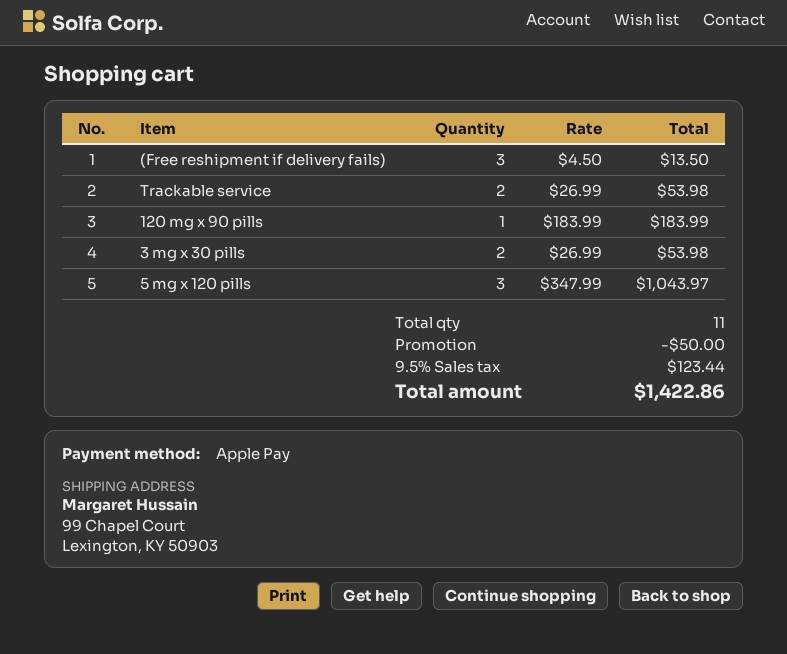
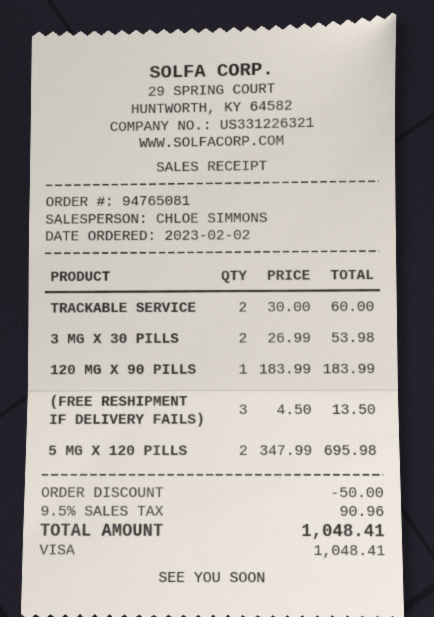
payment method: Apple Pay -> Visa
Trackable service: 2 x 26.99 = 53.98 -> 2 x 30.00 = 60.00
5 mg x 120 pills: 3 x 347.99 = 1043.97 -> 2 x 347.99 = 695.98
tax: 9.5% = 123.44 -> 9.5% = 90.96
total: 1422.86 -> 1048.41

